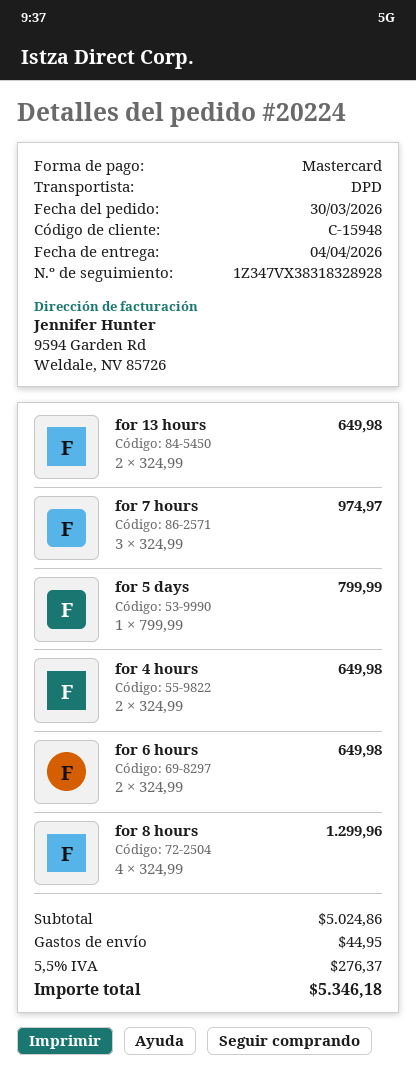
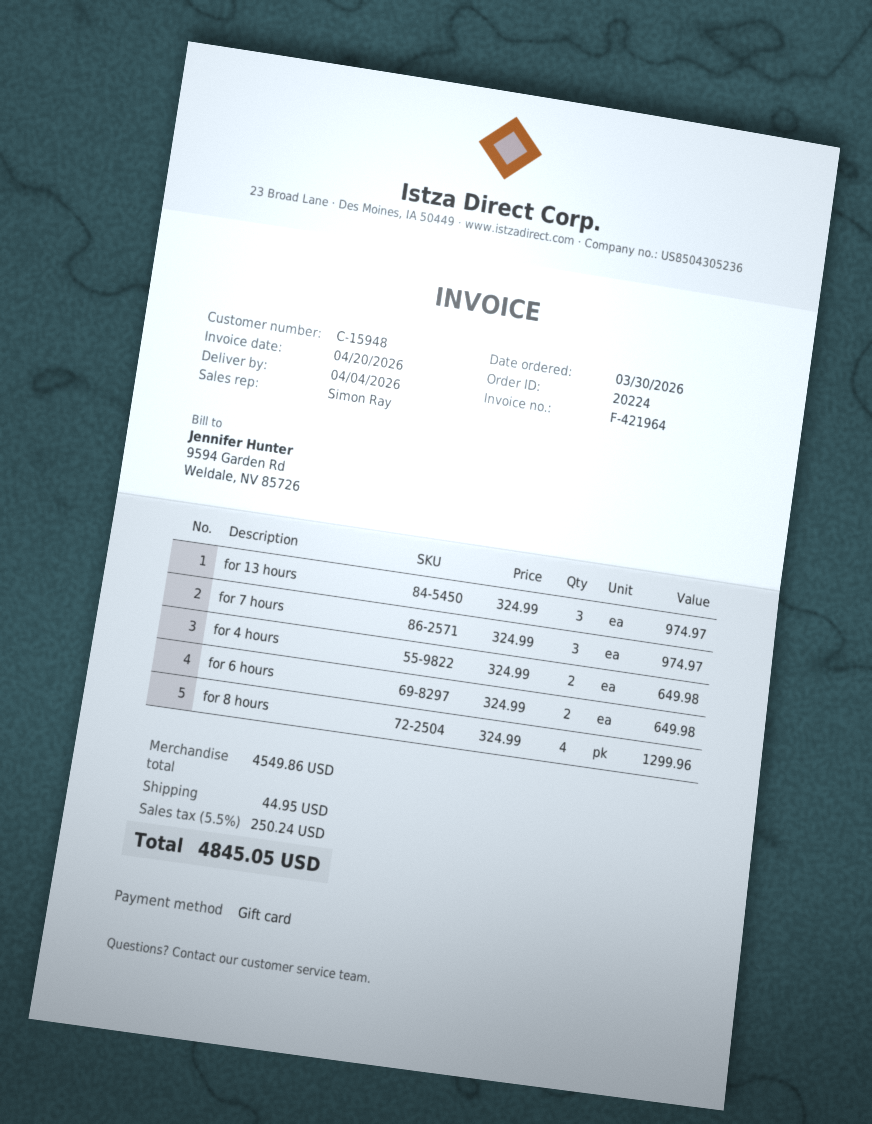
payment method: Mastercard -> gift card
for 13 hours: 2 x 324.99 = 649.98 -> 3 x 324.99 = 974.97
for 5 days: 1 x 799.99 = 799.99 -> none
subtotal: 5024.86 -> 4549.86
tax: 5.5% = 276.37 -> 5.5% = 250.24
total: 5346.18 -> 4845.05

